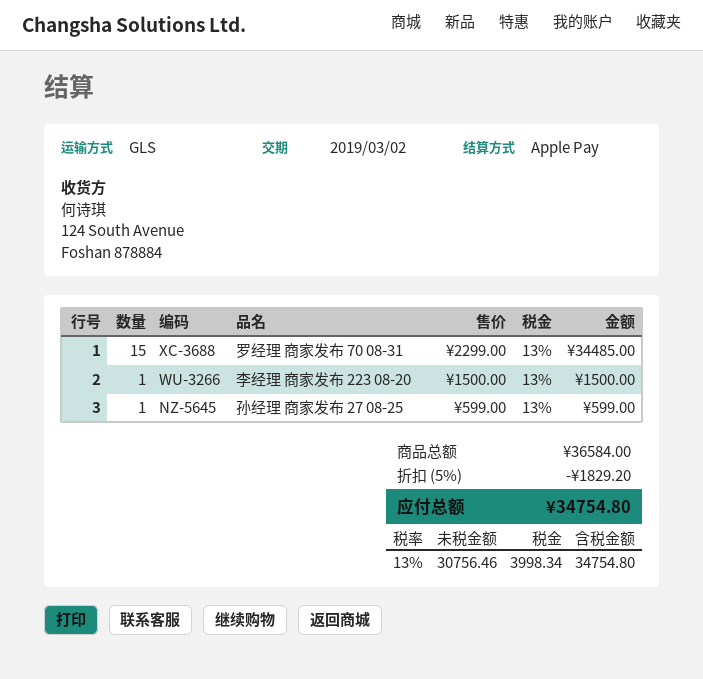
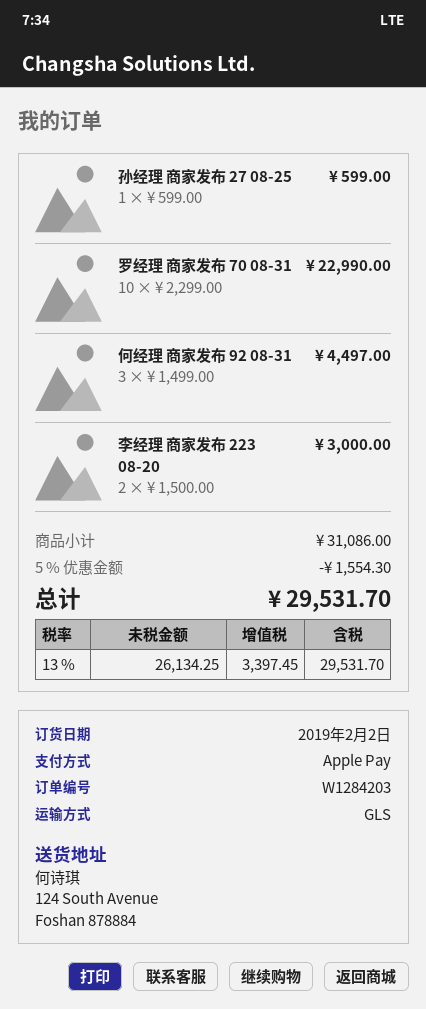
罗经理 商家发布 70 08-31: 15 x 2299.00 = 34485.00 -> 10 x 2299.00 = 22990.00
李经理 商家发布 223 08-20: 1 x 1500.00 = 1500.00 -> 2 x 1500.00 = 3000.00
何经理 商家发布 92 08-31: none -> 3 x 1499.00 = 4497.00
subtotal: 36584.00 -> 31086.00
discount: 5% = 1829.20 -> 5% = 1554.30
net: 30756.46 -> 26134.25
tax: 13% = 3998.34 -> 13% = 3397.45
total: 34754.80 -> 29531.70

